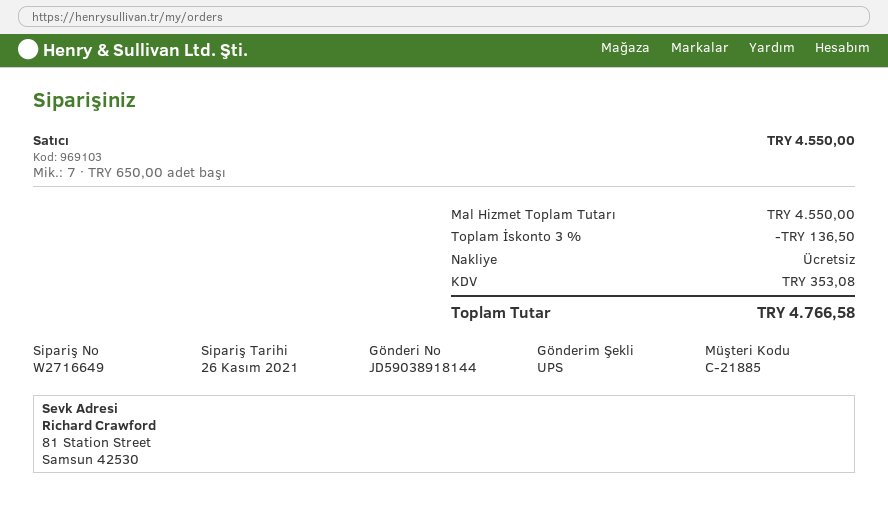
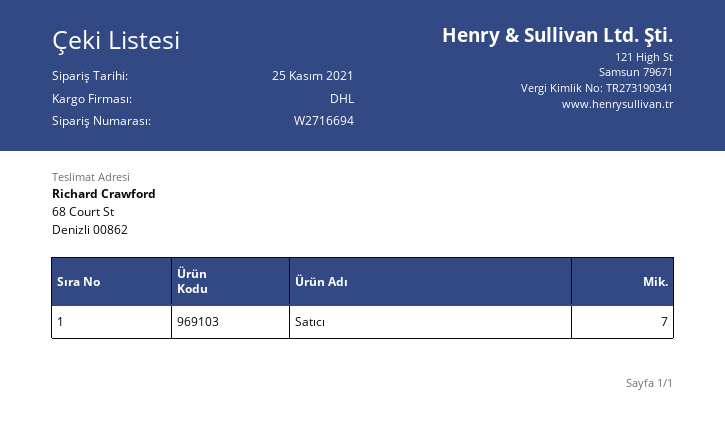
order number: W2716649 -> W2716694
order date: 2021-11-26 -> 2021-11-25
shipping method: UPS -> DHL
ship to: 81 Station Street, Samsun 42530 -> 68 Court St, Denizli 00862

